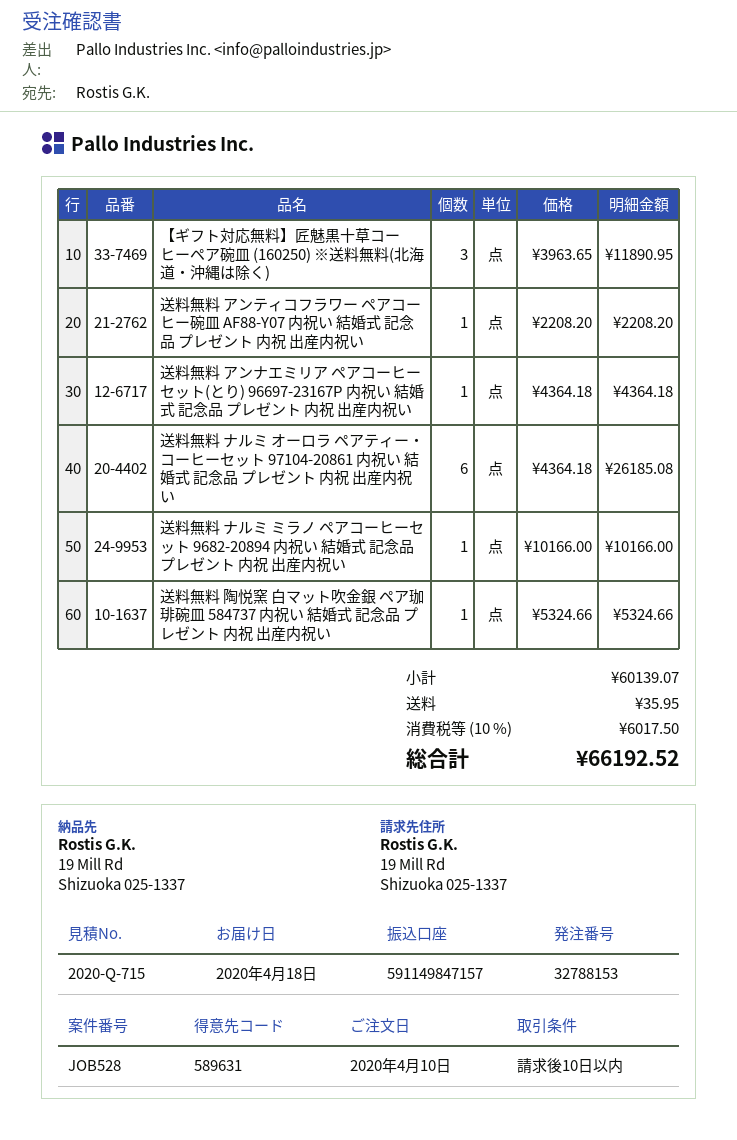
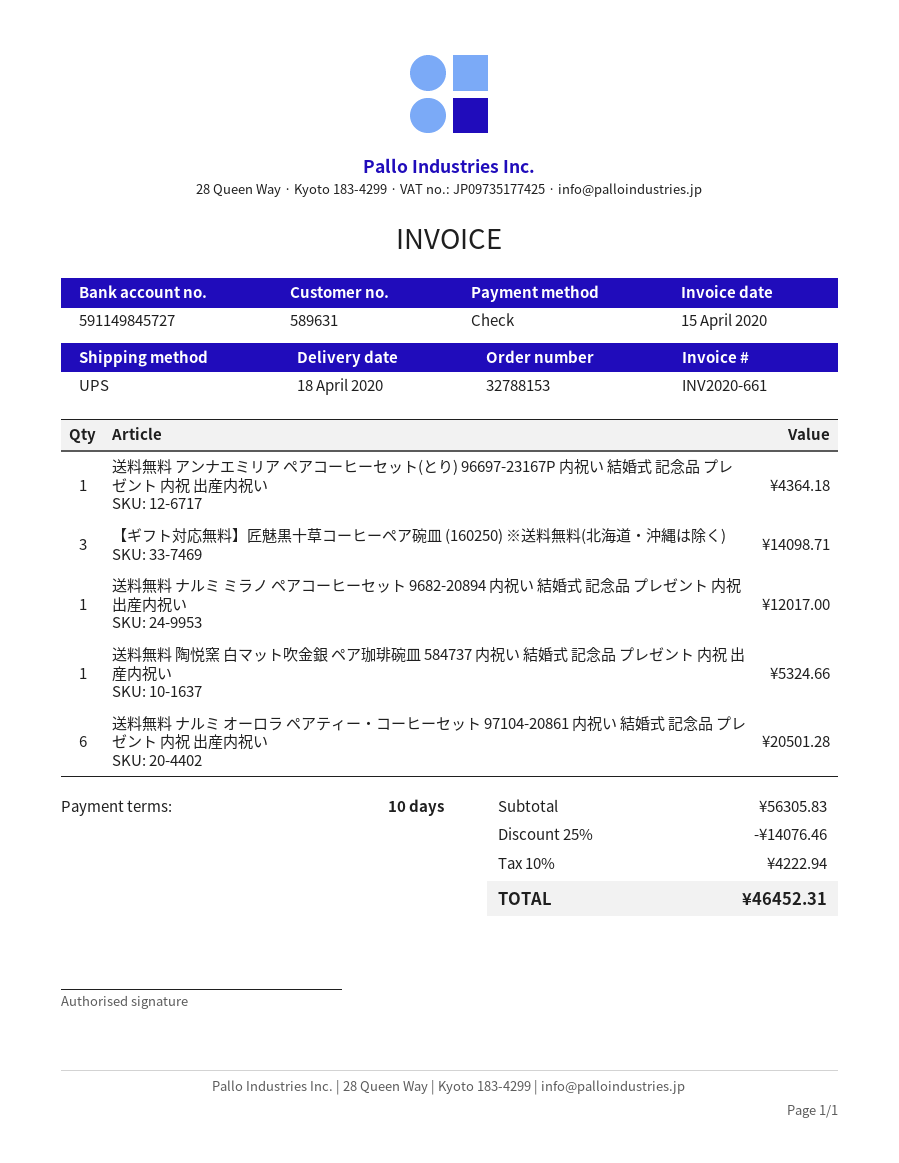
bank account: 591149847157 -> 591149845727
【ギフト対応無料】匠魅黒十草コーヒーペア碗皿 (160250) ※送料無料(北海道・沖縄は除く): 3 for 11890.95 -> 3 for 14098.71
送料無料 アンティコフラワー ペアコーヒー碗皿 AF88-Y07 内祝い 結婚式 記念品 プレゼント 内祝 出産内祝い: 1 for 2208.20 -> none
送料無料 ナルミ オーロラ ペアティー・コーヒーセット 97104-20861 内祝い 結婚式 記念品 プレゼント 内祝 出産内祝い: 6 for 26185.08 -> 6 for 20501.28
送料無料 ナルミ ミラノ ペアコーヒーセット 9682-20894 内祝い 結婚式 記念品 プレゼント 内祝 出産内祝い: 1 for 10166.00 -> 1 for 12017.00
subtotal: 60139.07 -> 56305.83
discount: none -> 25% = 14076.46
shipping: 35.95 -> none
tax: 10% = 6017.50 -> 10% = 4222.94
total: 66192.52 -> 46452.31

